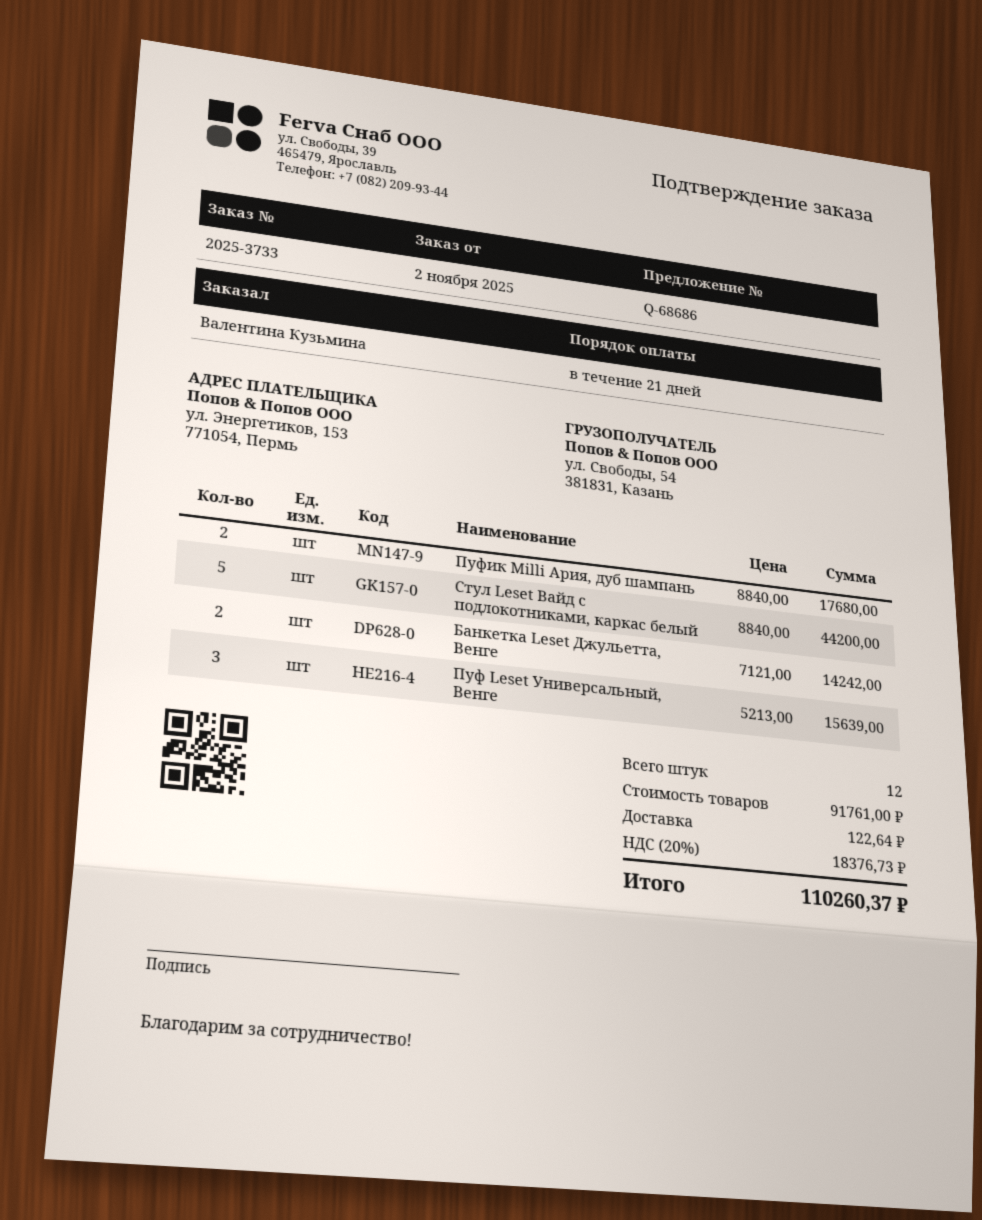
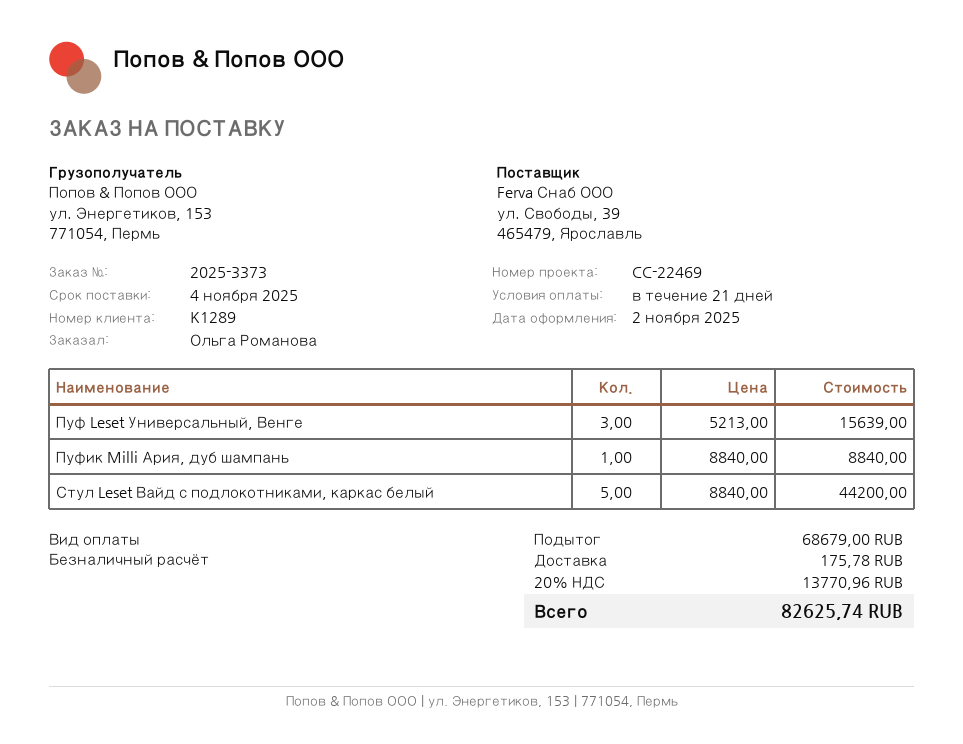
order number: 2025-3733 -> 2025-3373
ordered by: Валентина Кузьмина -> Ольга Романова
ship to: ул. Свободы, 54, 381831, Казань -> ул. Энергетиков, 153, 771054, Пермь
Пуфик Milli Ария, дуб шампань: 2 x 8840.00 = 17680.00 -> 1 x 8840.00 = 8840.00
Банкетка Leset Джульетта, Венге: 2 x 7121.00 = 14242.00 -> none
subtotal: 91761.00 -> 68679.00
shipping: 122.64 -> 175.78
tax: 20% = 18376.73 -> 20% = 13770.96
total: 110260.37 -> 82625.74

